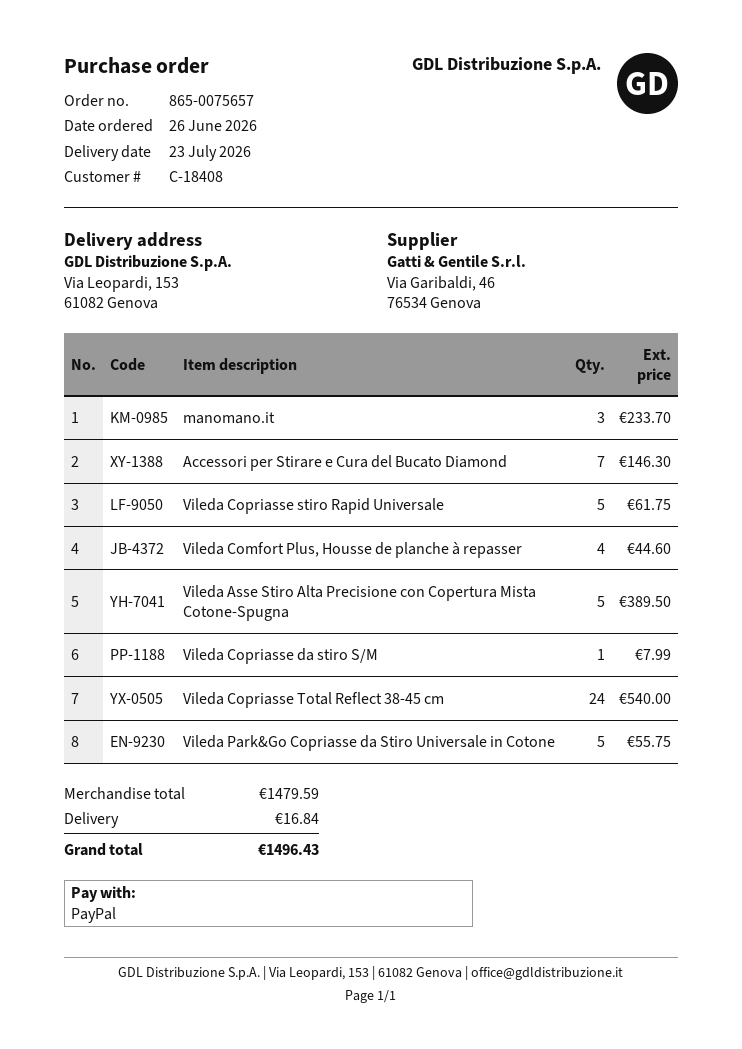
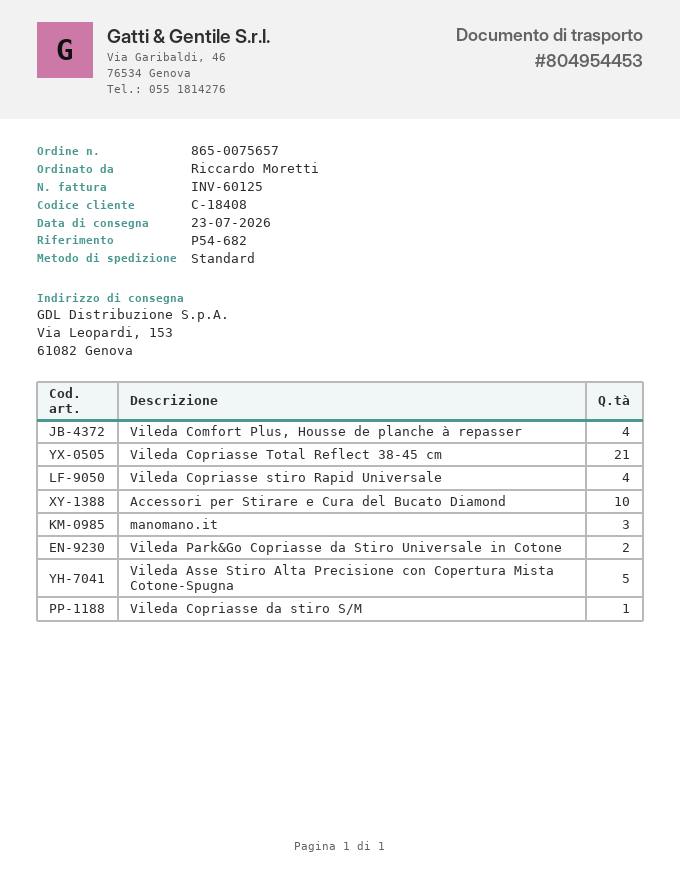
Accessori per Stirare e Cura del Bucato Diamond: 7 -> 10
Vileda Copriasse stiro Rapid Universale: 5 -> 4
Vileda Copriasse Total Reflect 38-45 cm: 24 -> 21
Vileda Park&Go Copriasse da Stiro Universale in Cotone: 5 -> 2

